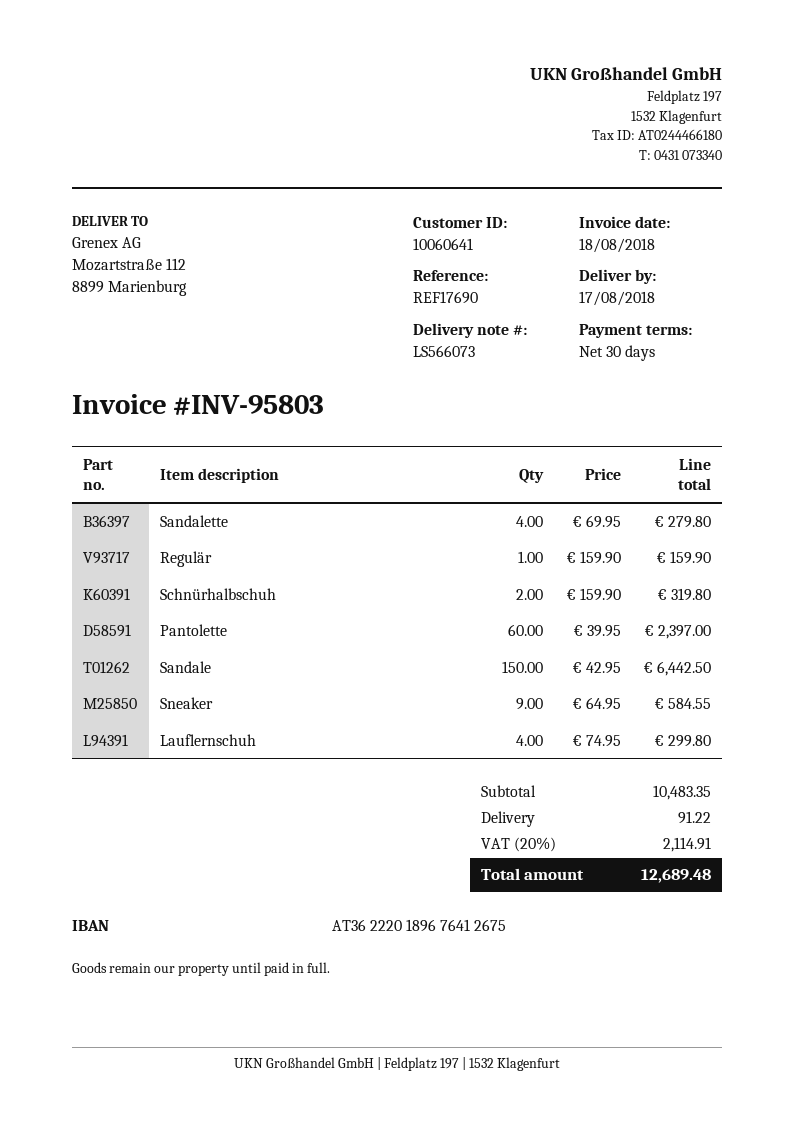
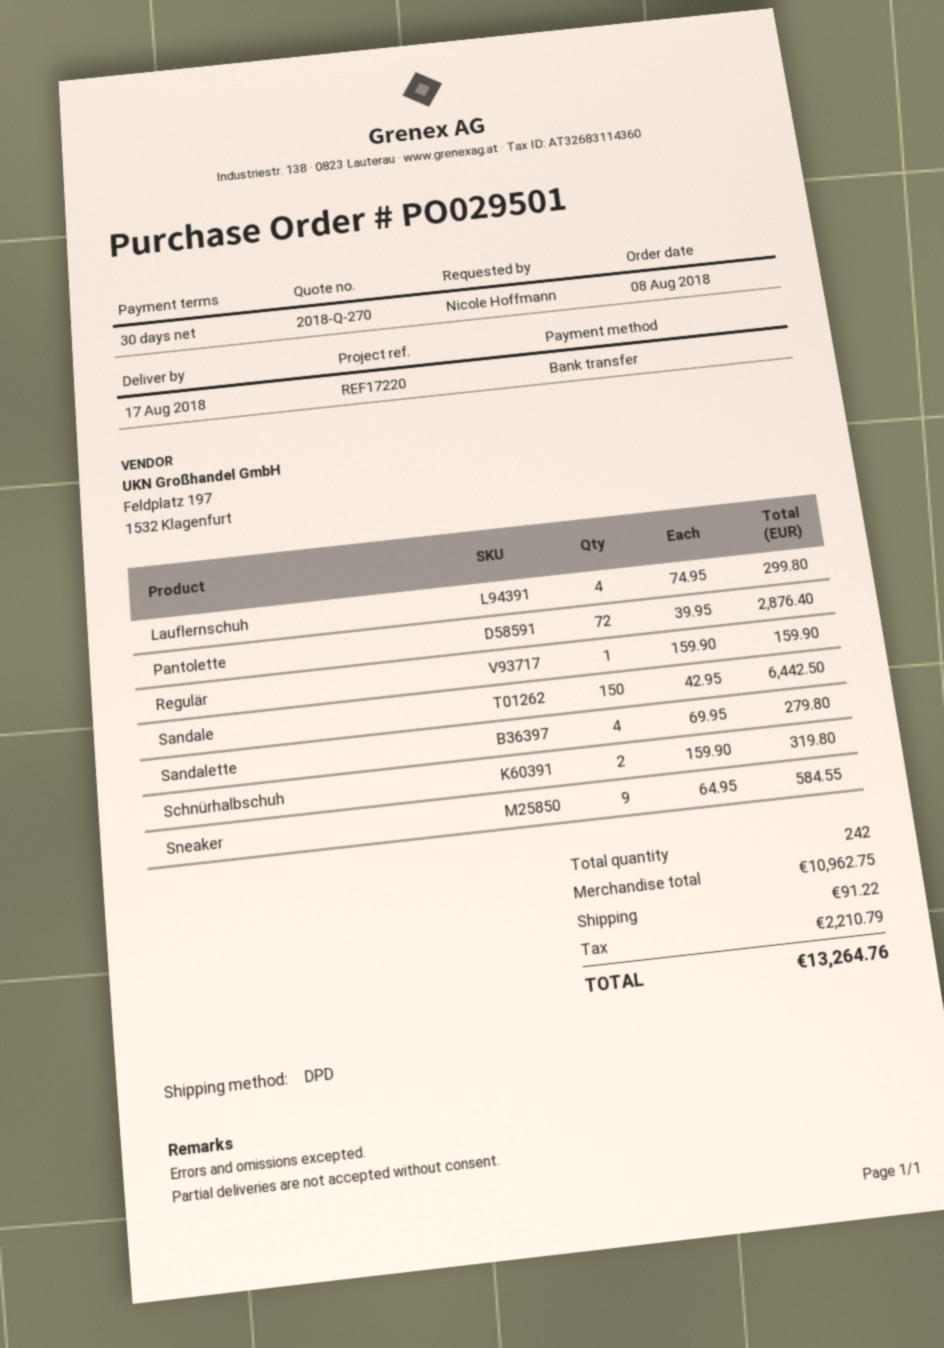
reference: REF17690 -> REF17220
Pantolette: 60 x 39.95 = 2397.00 -> 72 x 39.95 = 2876.40
subtotal: 10483.35 -> 10962.75
tax: 2114.91 -> 2210.79
total: 12689.48 -> 13264.76

